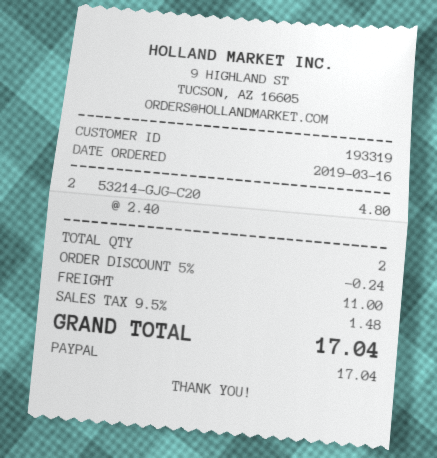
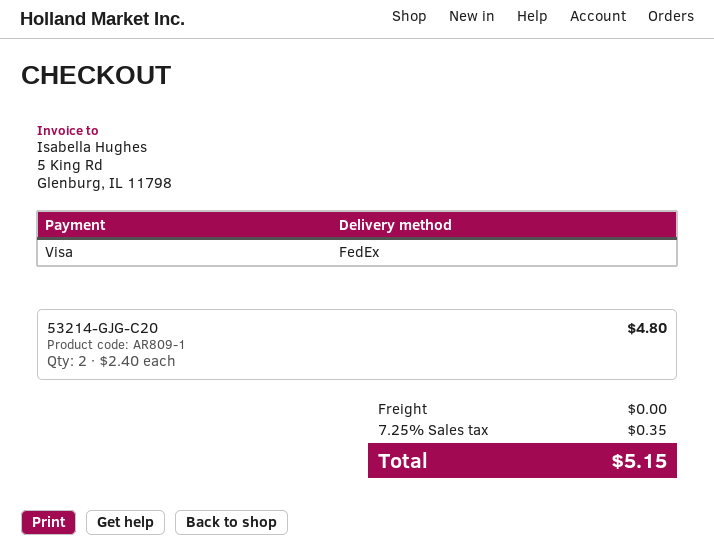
payment method: PayPal -> Visa
discount: 5% = 0.24 -> none
shipping: 11.00 -> 0.00
tax: 9.5% = 1.48 -> 7.25% = 0.35
total: 17.04 -> 5.15

